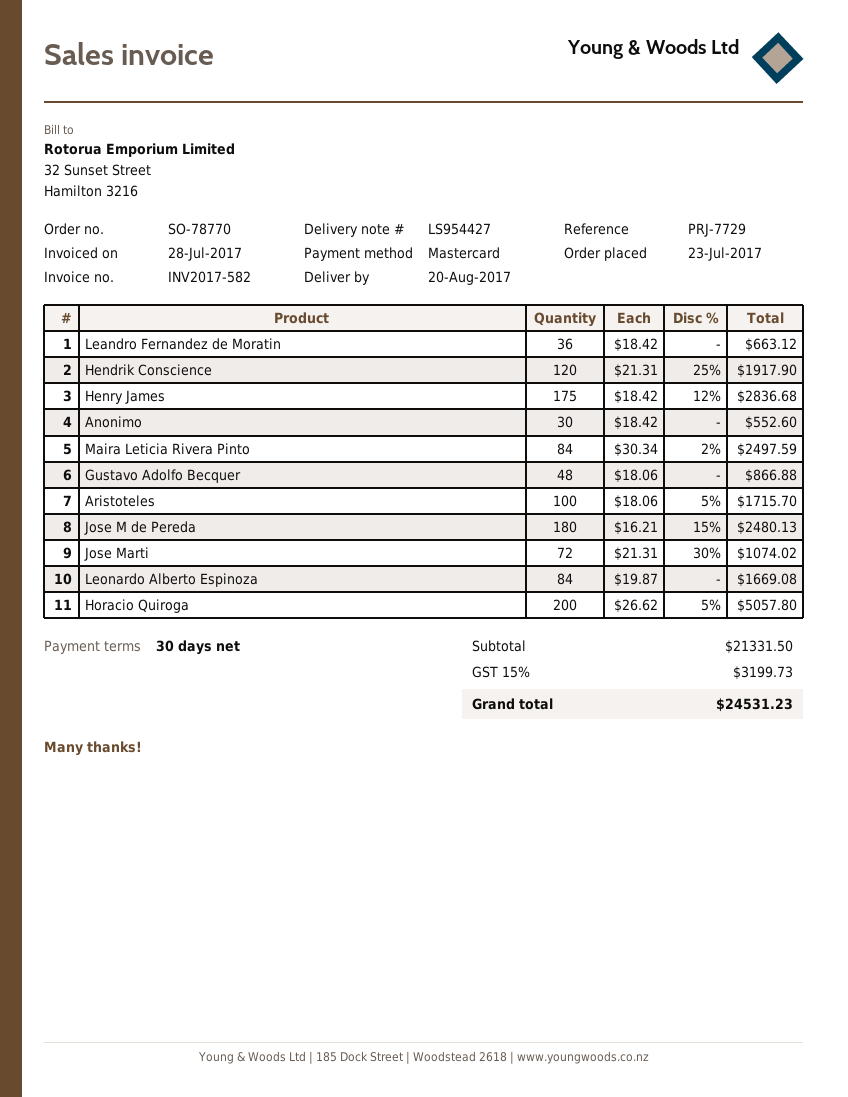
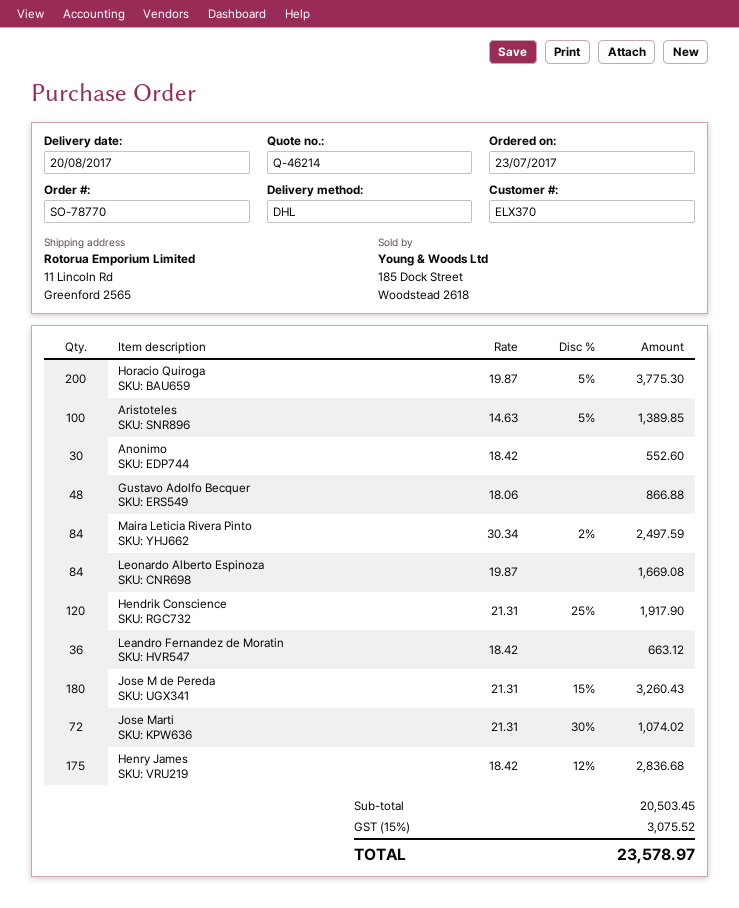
Aristoteles: 100 x 18.06 - 5% = 1715.70 -> 100 x 14.63 - 5% = 1389.85
Jose M de Pereda: 180 x 16.21 - 15% = 2480.13 -> 180 x 21.31 - 15% = 3260.43
Horacio Quiroga: 200 x 26.62 - 5% = 5057.80 -> 200 x 19.87 - 5% = 3775.30
subtotal: 21331.50 -> 20503.45
tax: 15% = 3199.73 -> 15% = 3075.52
total: 24531.23 -> 23578.97

